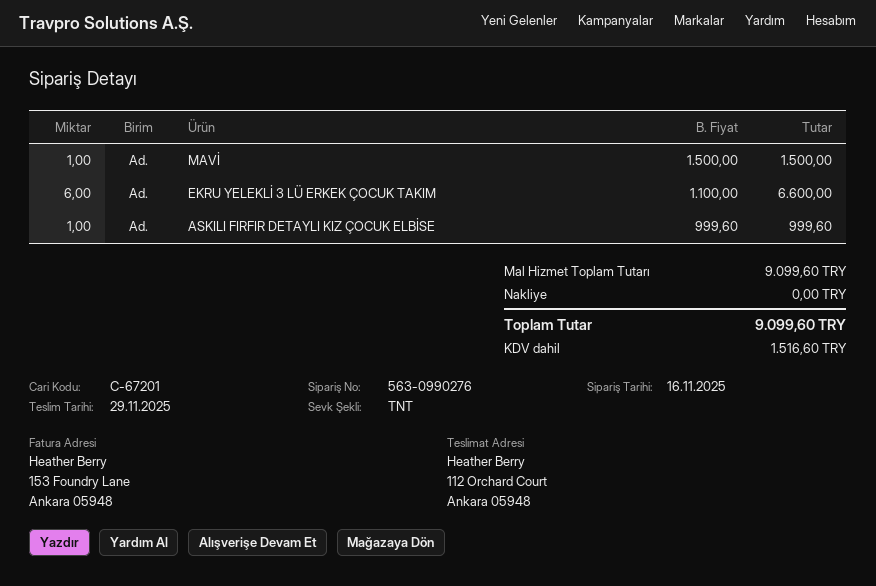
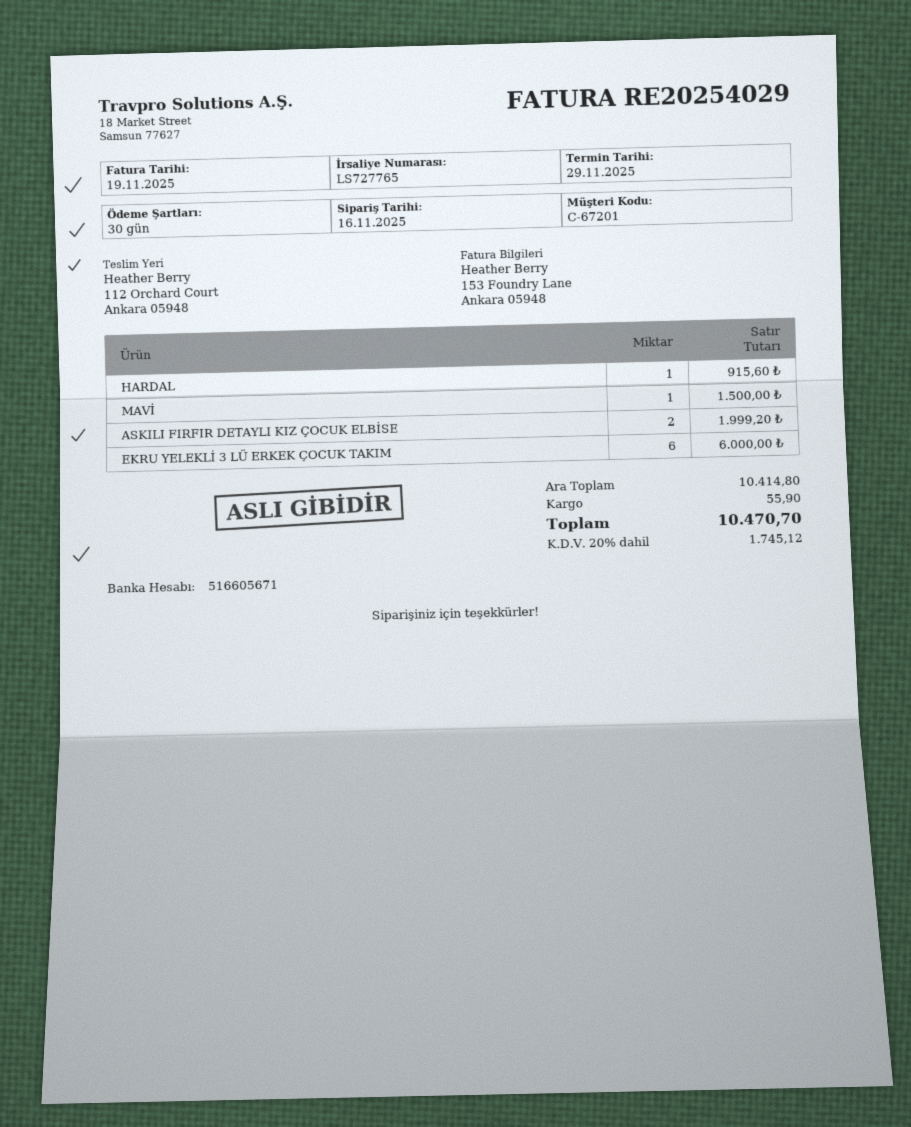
EKRU YELEKLİ 3 LÜ ERKEK ÇOCUK TAKIM: 6 for 6600.00 -> 6 for 6000.00
ASKILI FIRFIR DETAYLI KIZ ÇOCUK ELBİSE: 1 for 999.60 -> 2 for 1999.20
HARDAL: none -> 1 for 915.60
subtotal: 9099.60 -> 10414.80
shipping: 0.00 -> 55.90
tax: 1516.60 -> 1745.12
total: 9099.60 -> 10470.70

